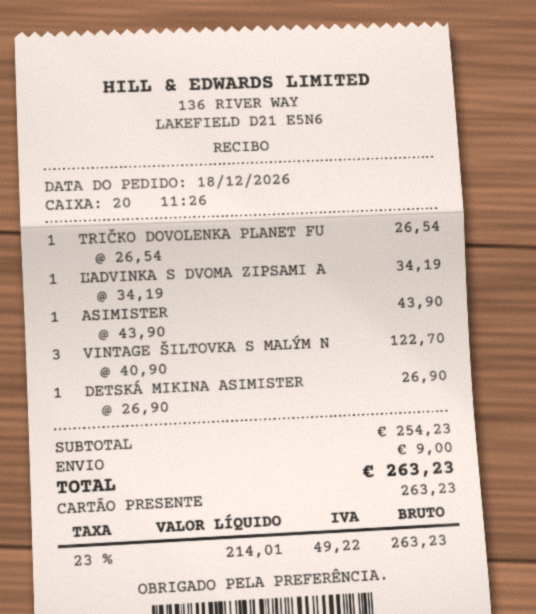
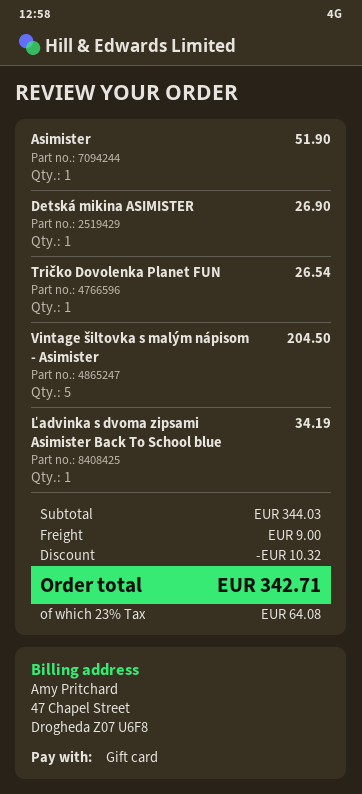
ASIMISTER: 1 for 43.90 -> 1 for 51.90
VINTAGE ŠILTOVKA S MALÝM N: 3 for 122.70 -> 5 for 204.50
subtotal: 254.23 -> 344.03
discount: none -> 10.32
tax: 23% = 49.22 -> 23% = 64.08
total: 263.23 -> 342.71

